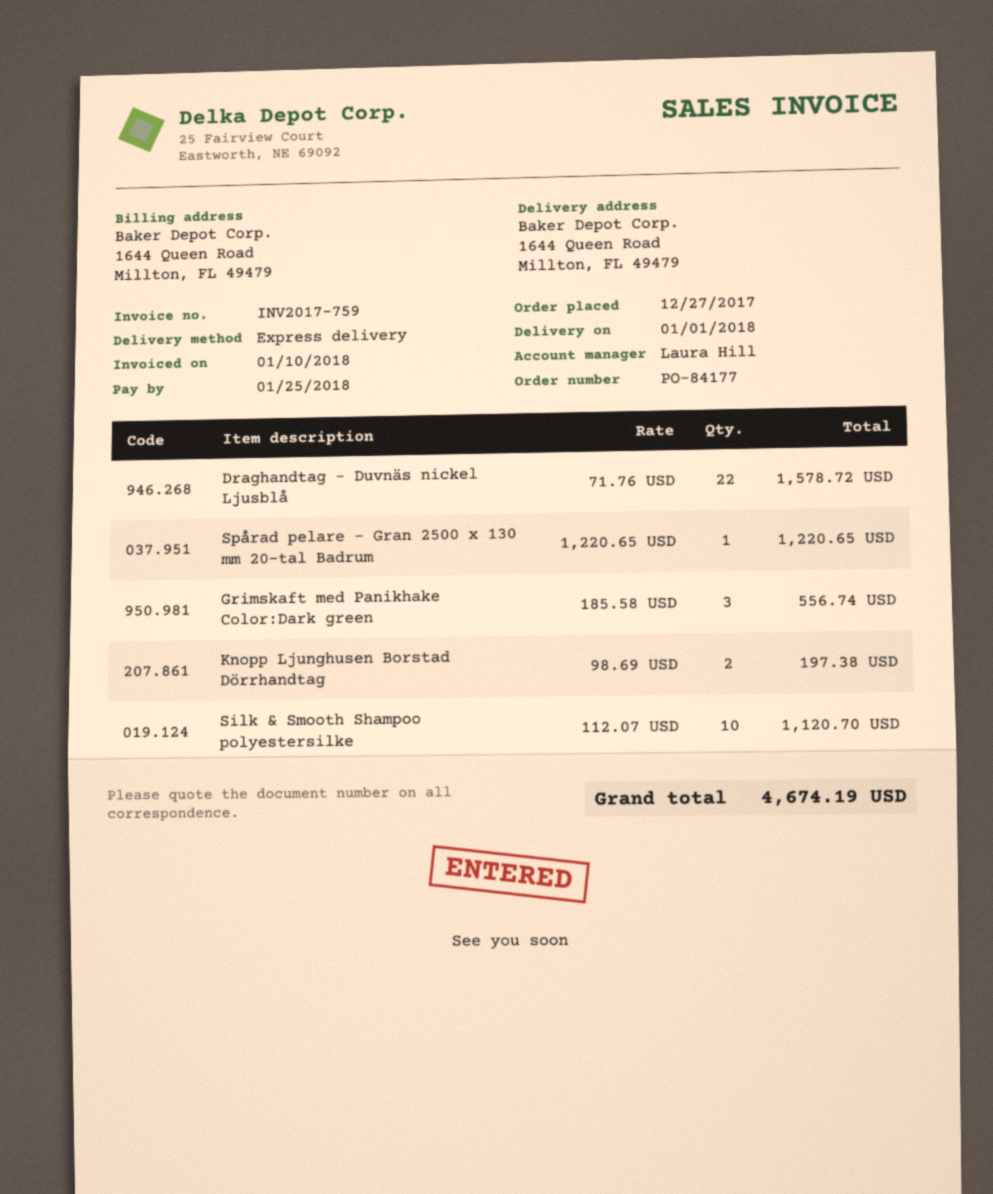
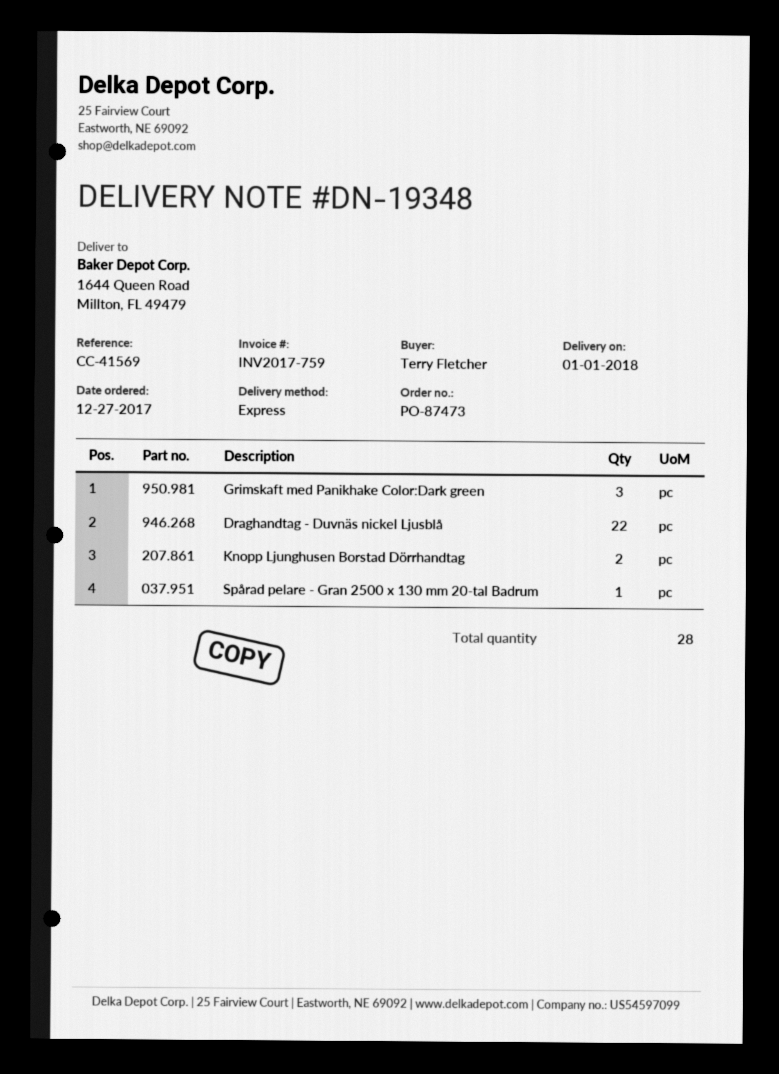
order number: PO-84177 -> PO-87473
Silk & Smooth Shampoo polyestersilke: 10 -> none

